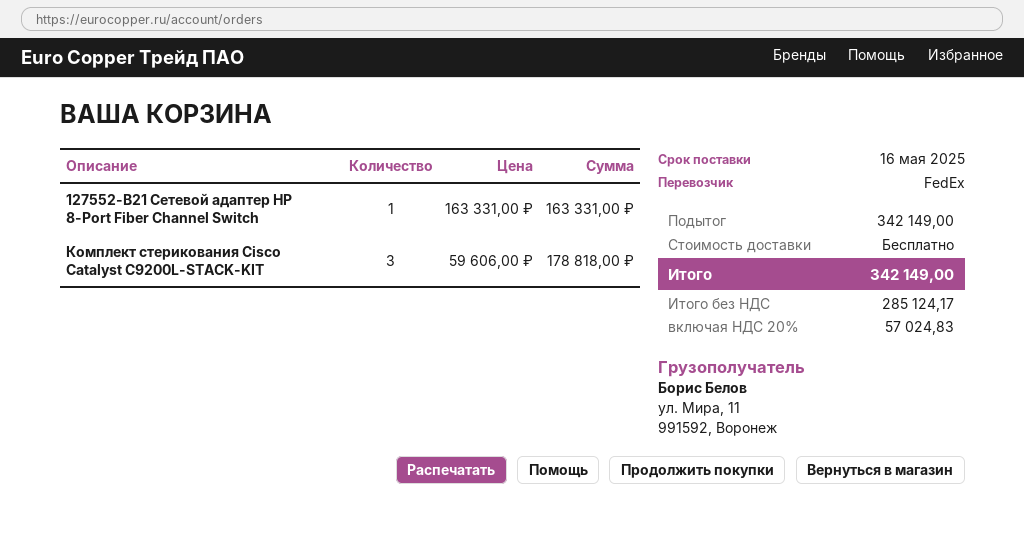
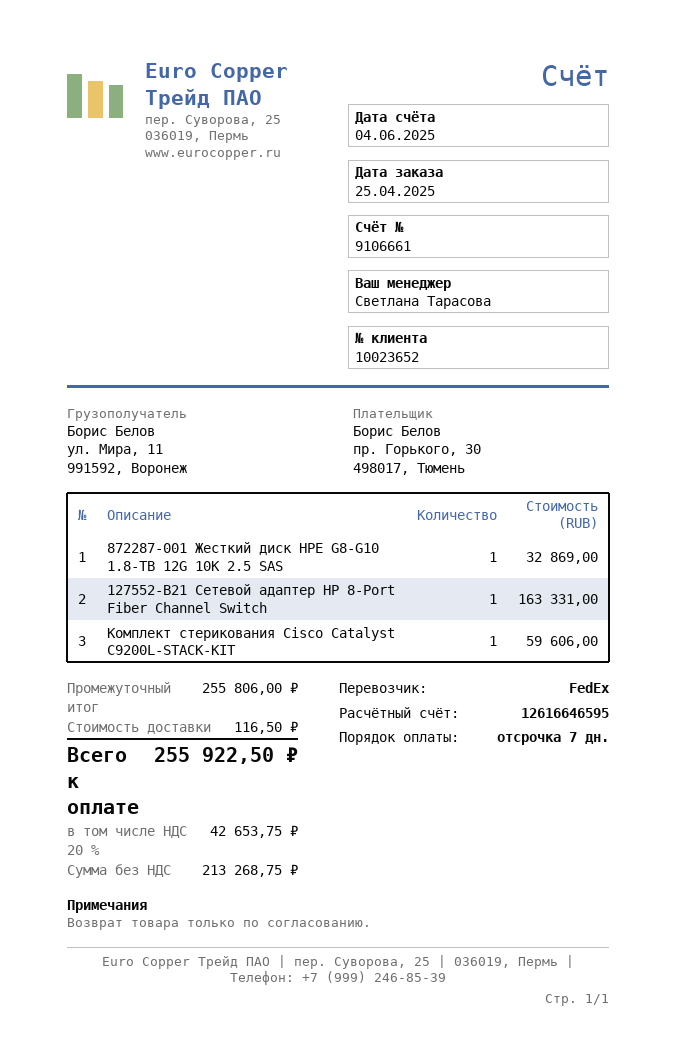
Комплект стерикования Cisco Catalyst C9200L-STACK-KIT: 3 for 178818.00 -> 1 for 59606.00
872287-001 Жесткий диск HPE G8-G10 1.8-TB 12G 10K 2.5 SAS: none -> 1 for 32869.00
subtotal: 342149.00 -> 255806.00
shipping: 0.00 -> 116.50
net: 285124.17 -> 213268.75
tax: 20% = 57024.83 -> 20% = 42653.75
total: 342149.00 -> 255922.50

